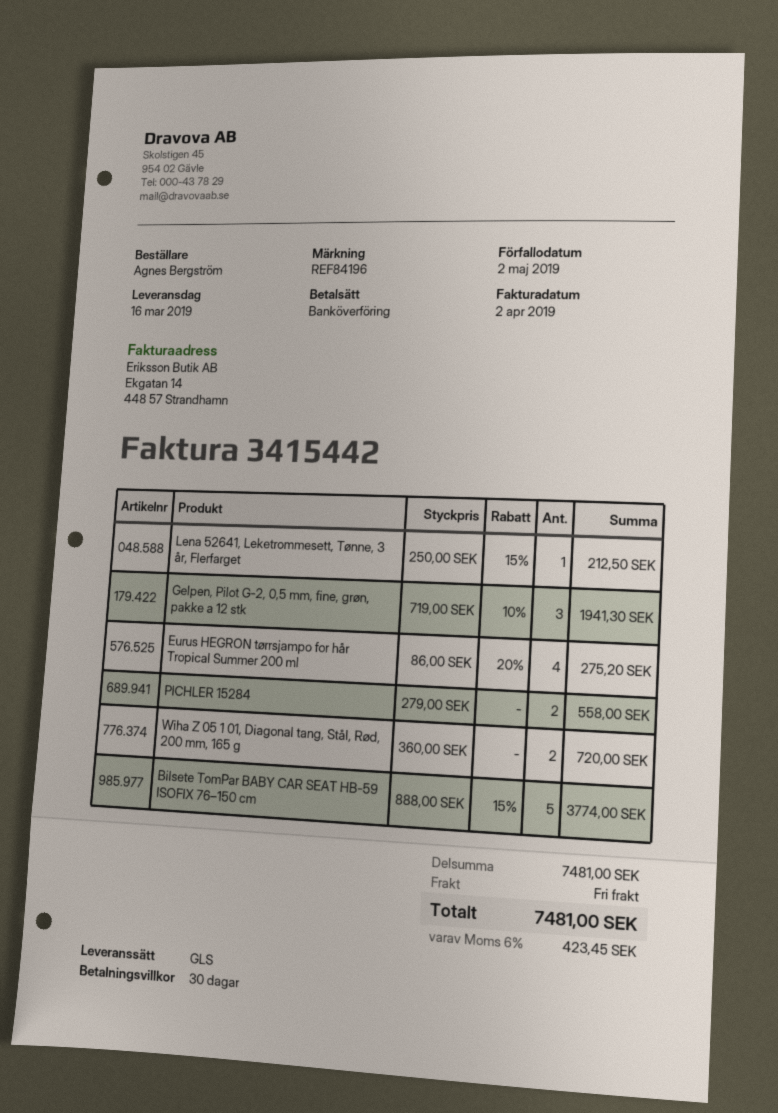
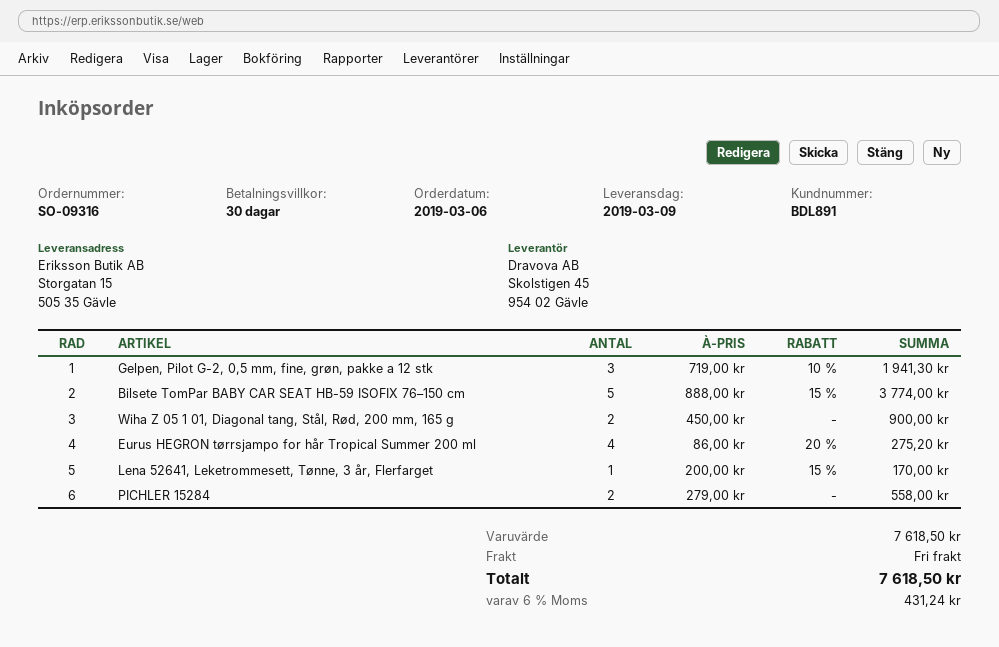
delivery date: 2019-03-16 -> 2019-03-09
Lena 52641, Leketrommesett, Tønne, 3 år, Flerfarget: 1 x 250.00 - 15% = 212.50 -> 1 x 200.00 - 15% = 170.00
Wiha Z 05 1 01, Diagonal tang, Stål, Rød, 200 mm, 165 g: 2 x 360.00 = 720.00 -> 2 x 450.00 = 900.00
subtotal: 7481.00 -> 7618.50
tax: 6% = 423.45 -> 6% = 431.24
total: 7481.00 -> 7618.50

